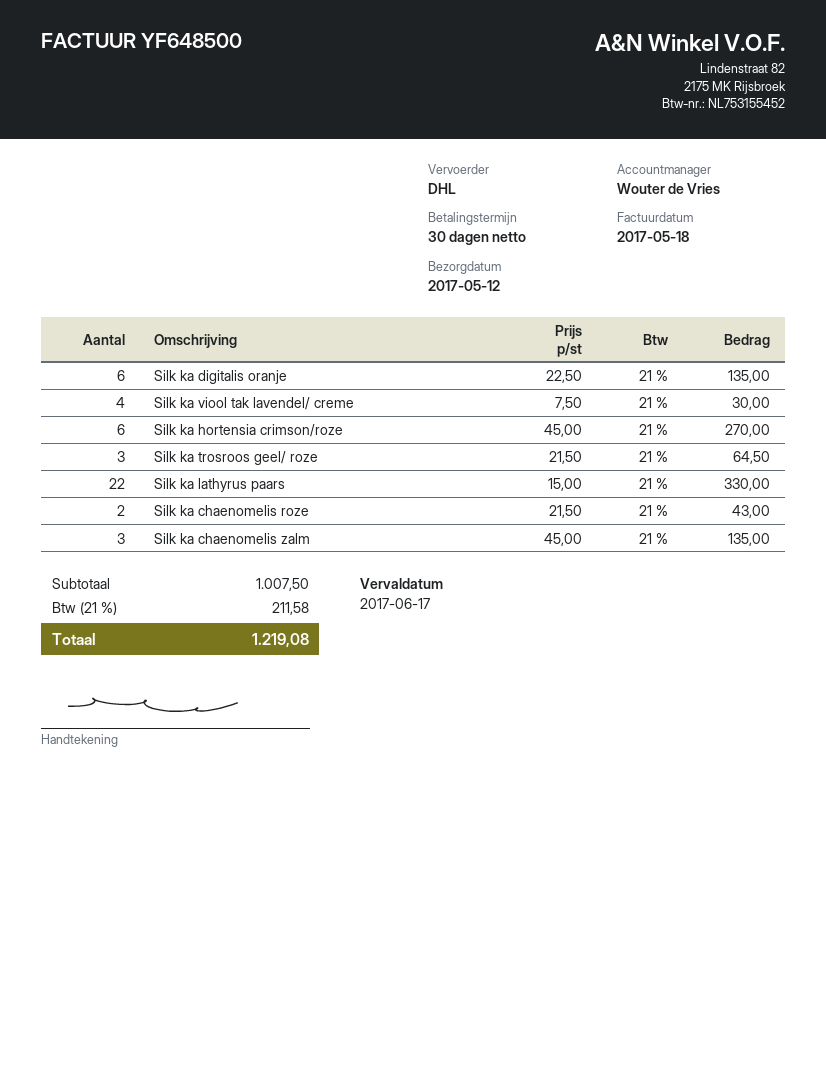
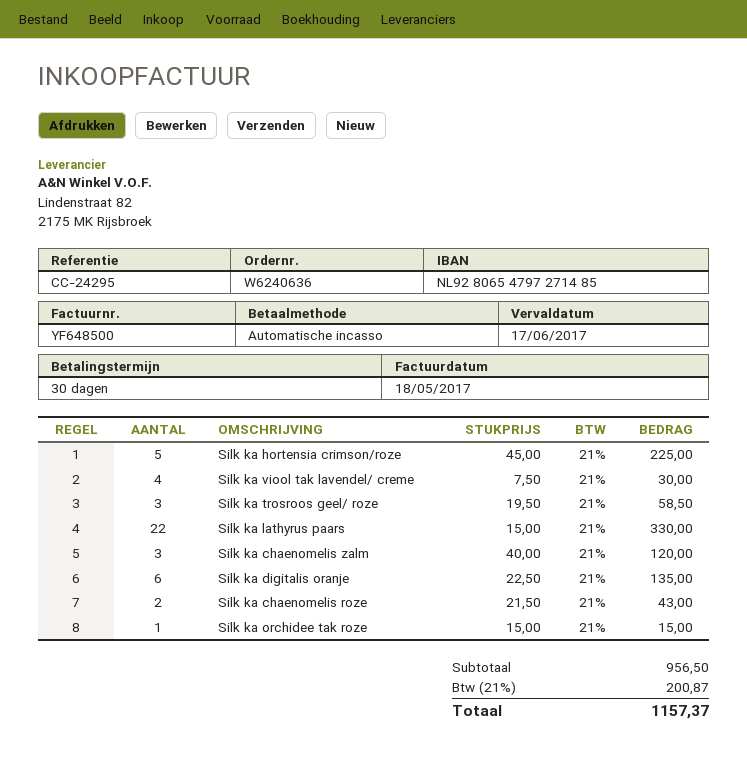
Silk ka hortensia crimson/roze: 6 x 45.00 = 270.00 -> 5 x 45.00 = 225.00
Silk ka trosroos geel/ roze: 3 x 21.50 = 64.50 -> 3 x 19.50 = 58.50
Silk ka chaenomelis zalm: 3 x 45.00 = 135.00 -> 3 x 40.00 = 120.00
Silk ka orchidee tak roze: none -> 1 x 15.00 = 15.00
subtotal: 1007.50 -> 956.50
tax: 21% = 211.58 -> 21% = 200.87
total: 1219.08 -> 1157.37

